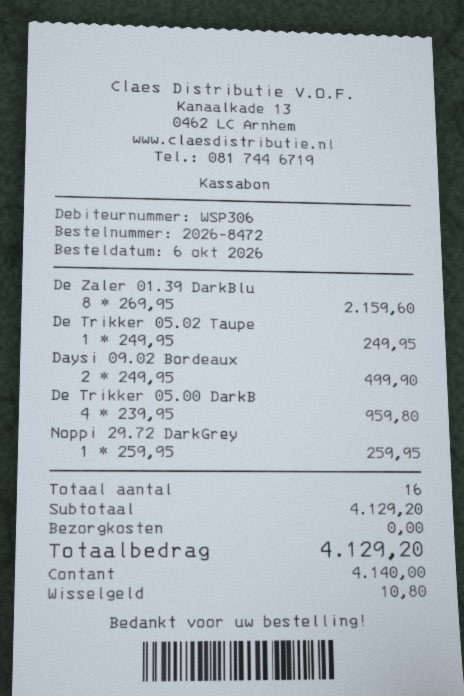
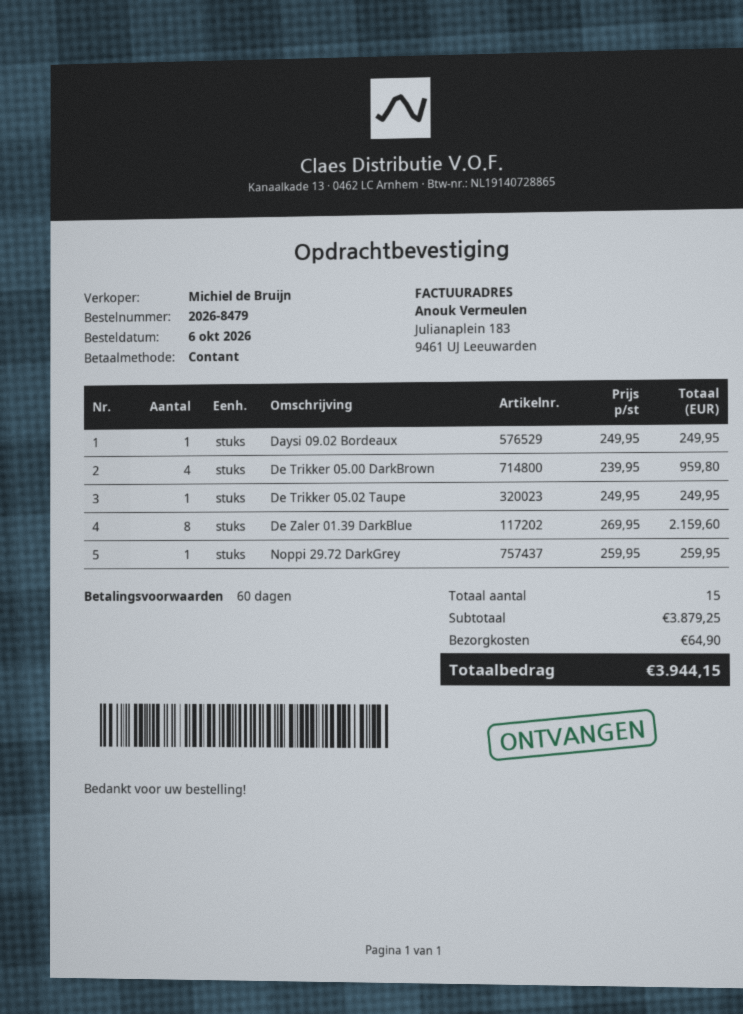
order number: 2026-8472 -> 2026-8479
Daysi 09.02 Bordeaux: 2 x 249.95 = 499.90 -> 1 x 249.95 = 249.95
total quantity: 16 -> 15
subtotal: 4129.20 -> 3879.25
shipping: 0.00 -> 64.90
total: 4129.20 -> 3944.15

